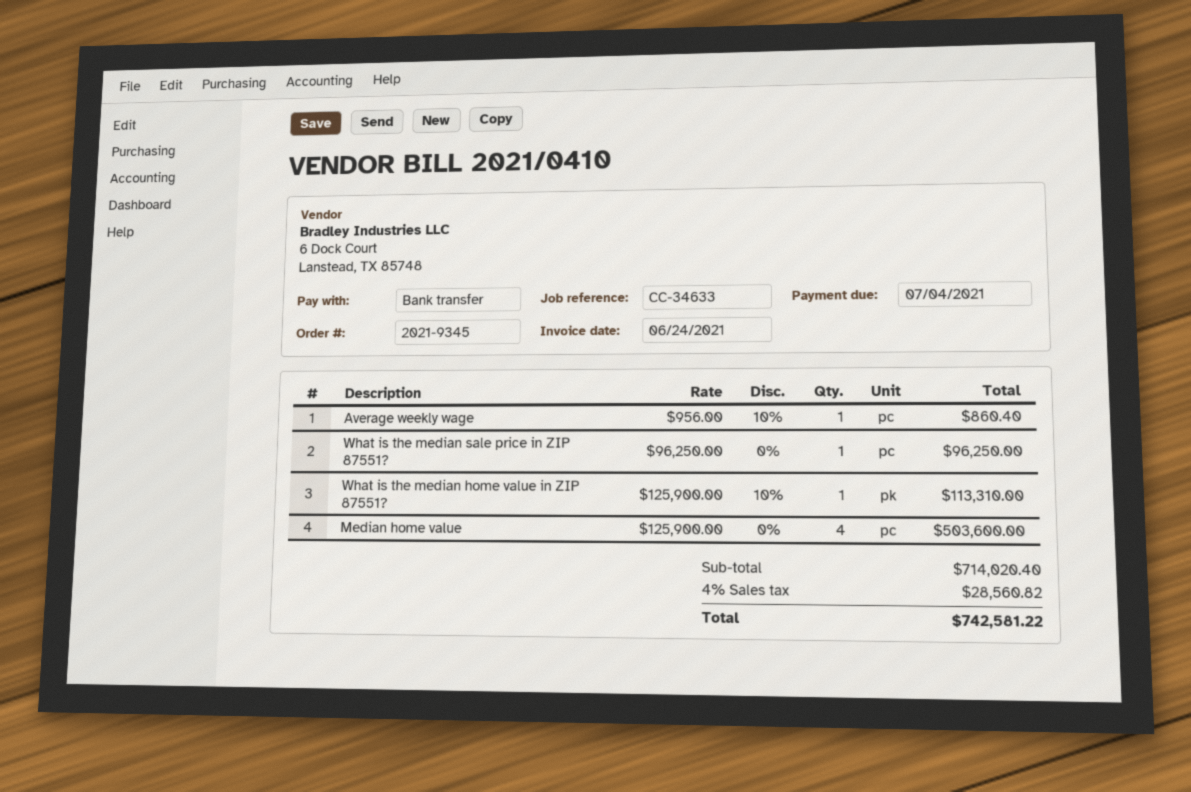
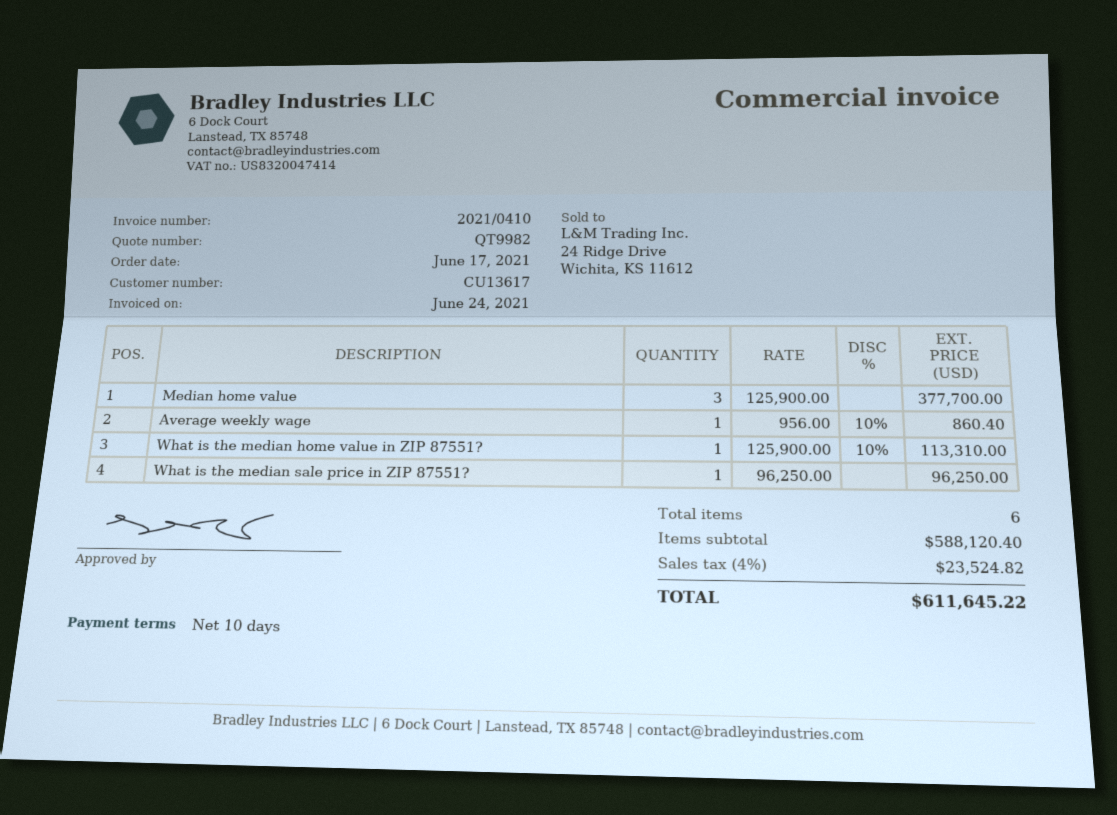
Median home value: 4 x 125900.00 = 503600.00 -> 3 x 125900.00 = 377700.00
subtotal: 714020.40 -> 588120.40
tax: 4% = 28560.82 -> 4% = 23524.82
total: 742581.22 -> 611645.22

